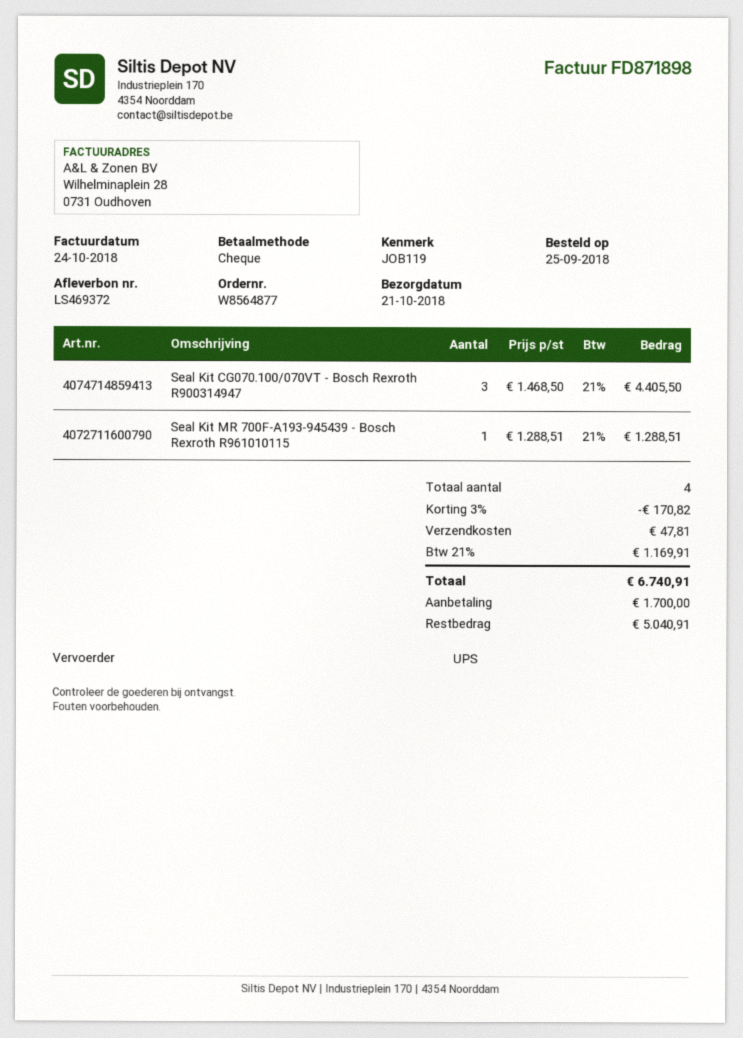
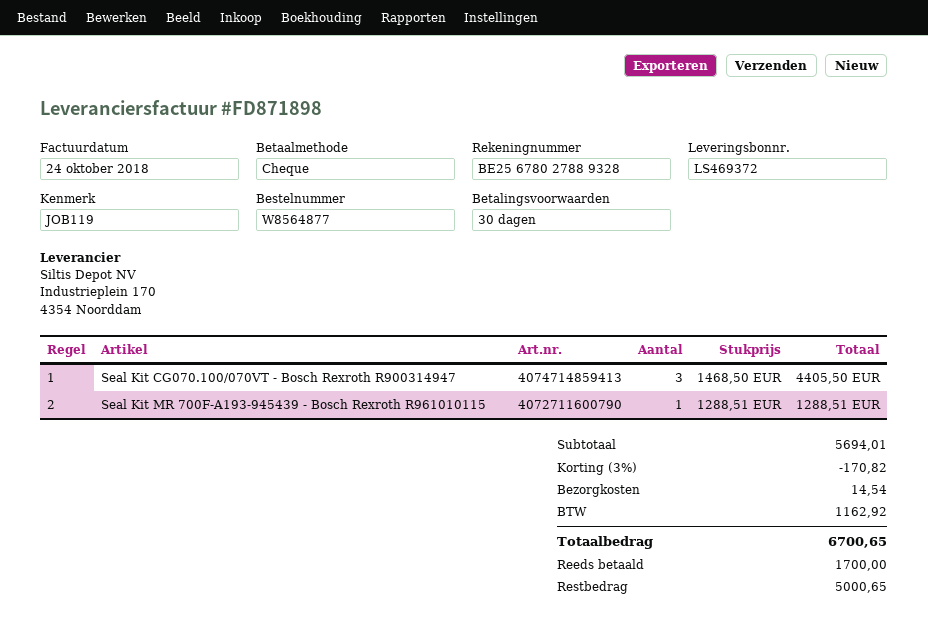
shipping: 47.81 -> 14.54
tax: 1169.91 -> 1162.92
total: 6740.91 -> 6700.65
balance: 5040.91 -> 5000.65

